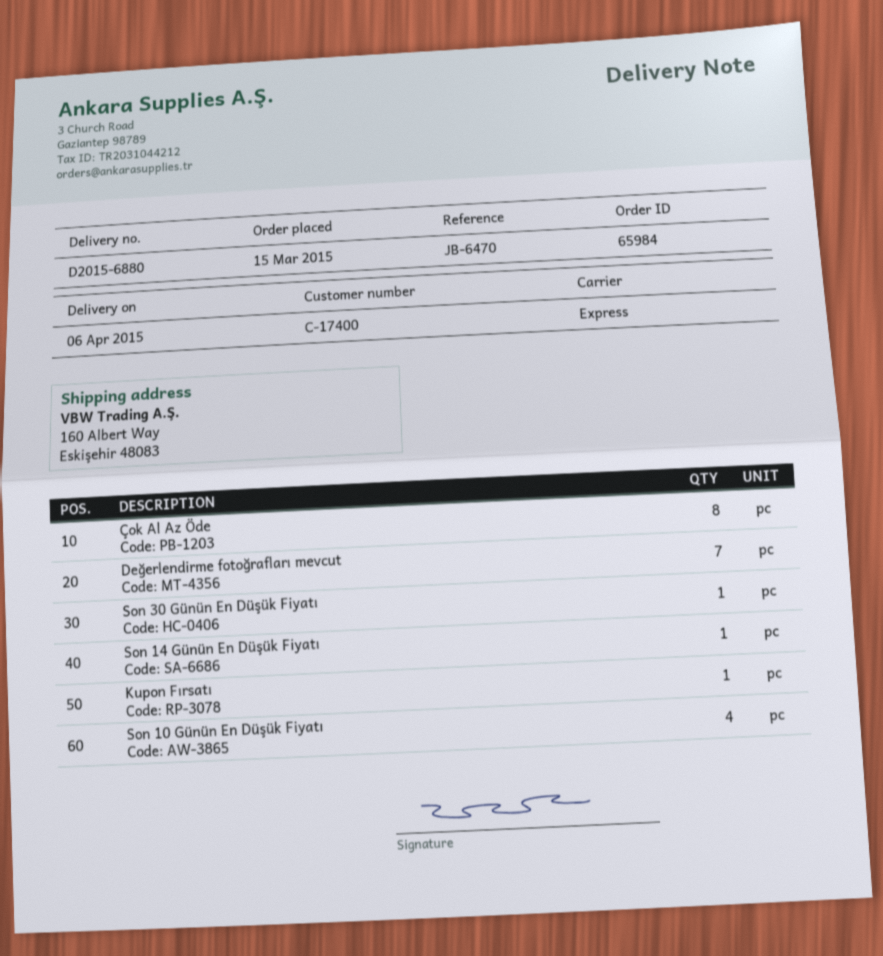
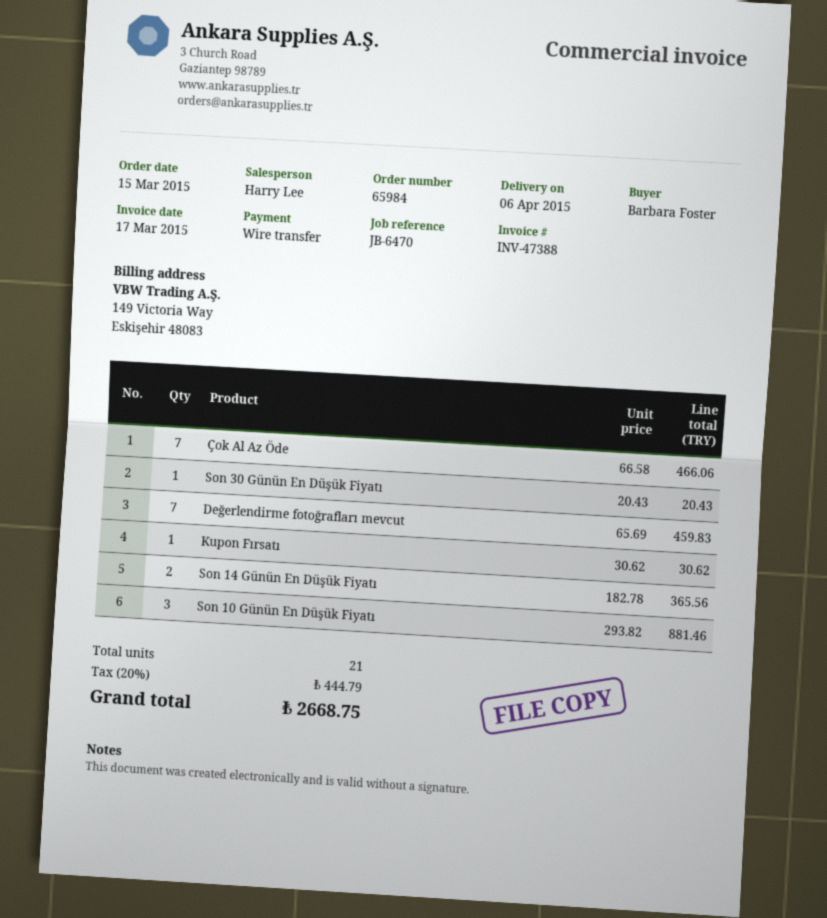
Çok Al Az Öde: 8 -> 7
Son 14 Günün En Düşük Fiyatı: 1 -> 2
Son 10 Günün En Düşük Fiyatı: 4 -> 3

